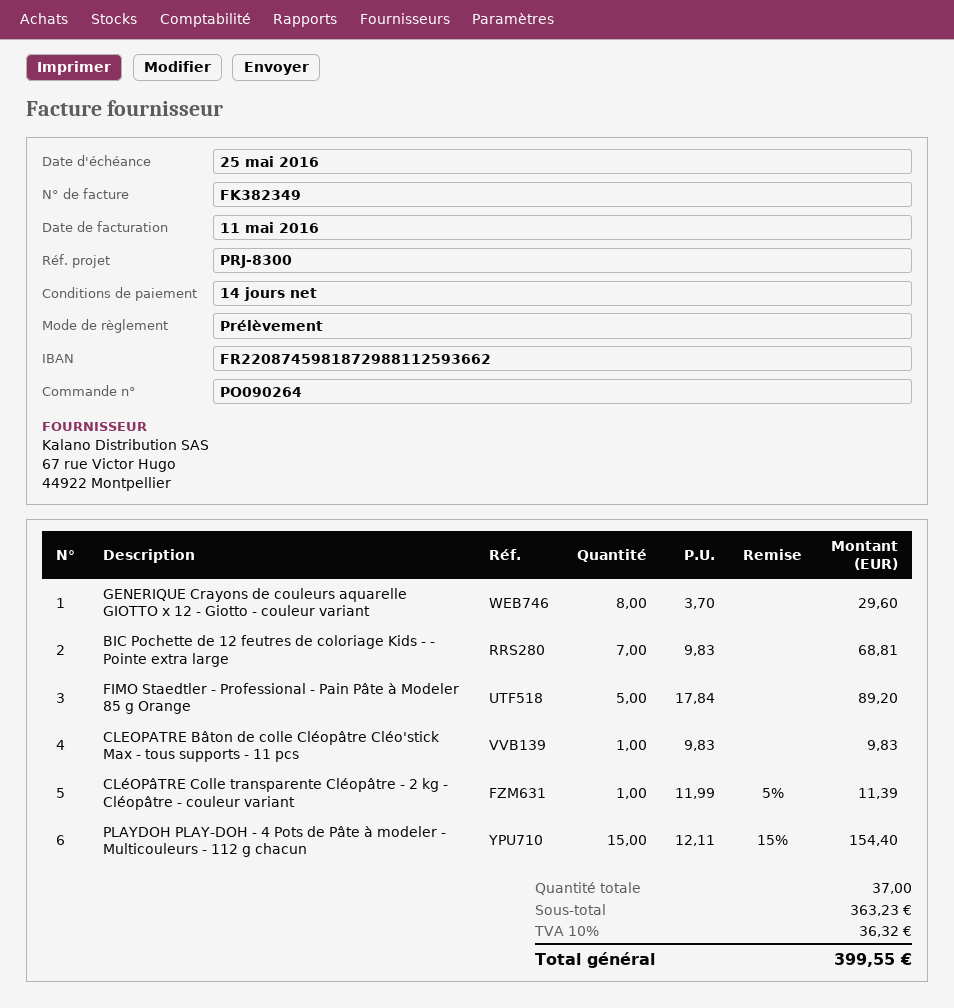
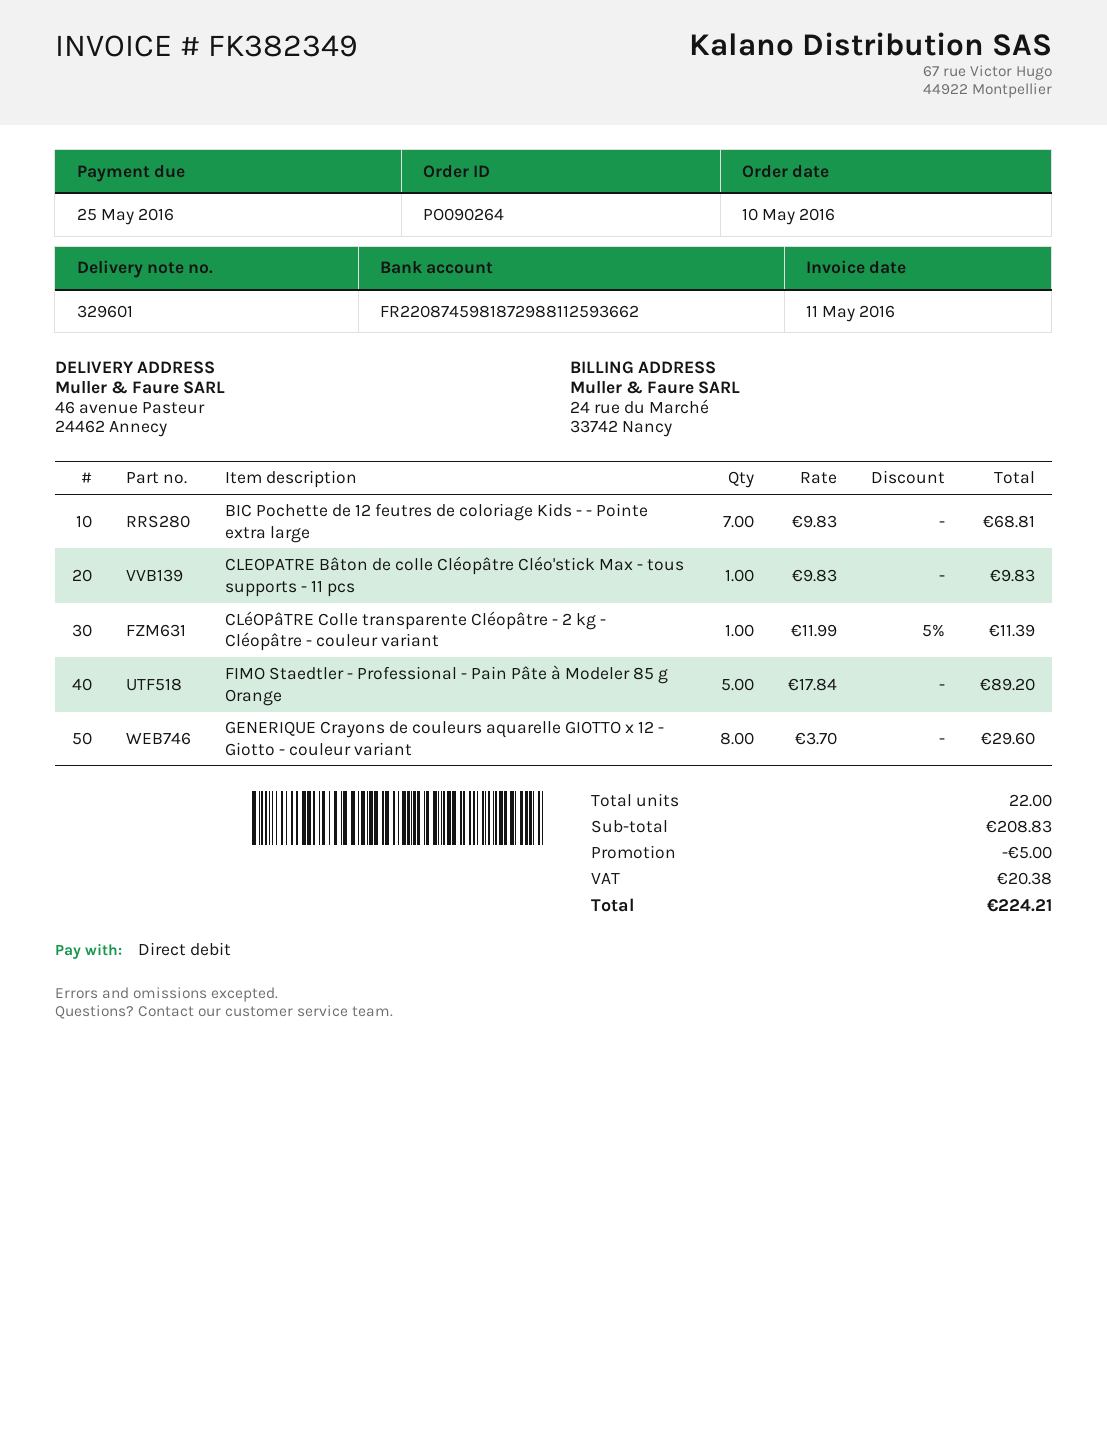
PLAYDOH PLAY-DOH - 4 Pots de Pâte à modeler - Multicouleurs - 112 g chacun: 15 x 12.11 - 15% = 154.40 -> none
total quantity: 37 -> 22
subtotal: 363.23 -> 208.83
discount: none -> 5.00
tax: 36.32 -> 20.38
total: 399.55 -> 224.21

